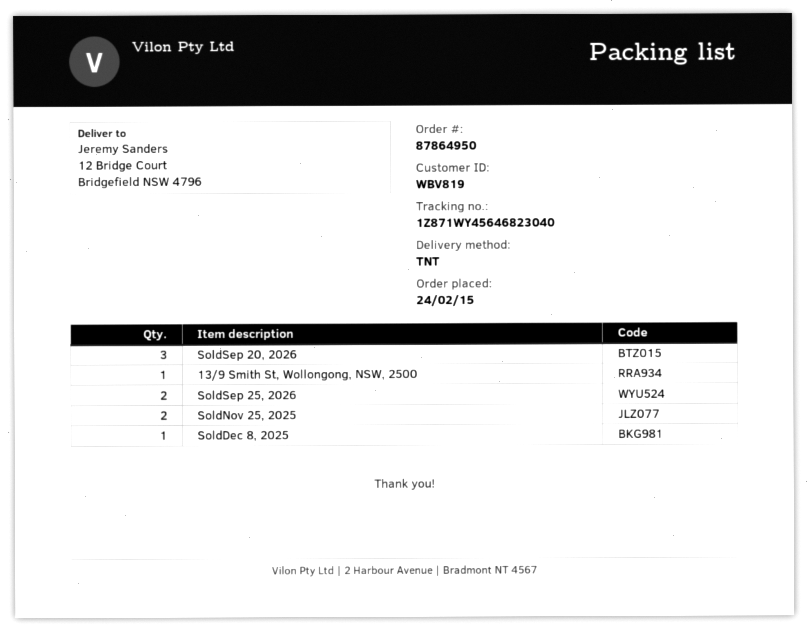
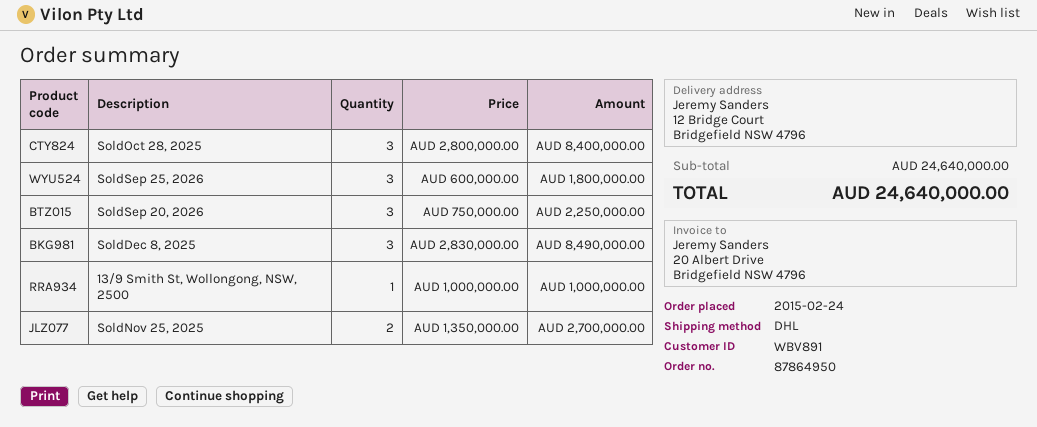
customer number: WBV819 -> WBV891
shipping method: TNT -> DHL
SoldSep 25, 2026: 2 -> 3
SoldDec 8, 2025: 1 -> 3
SoldOct 28, 2025: none -> 3

